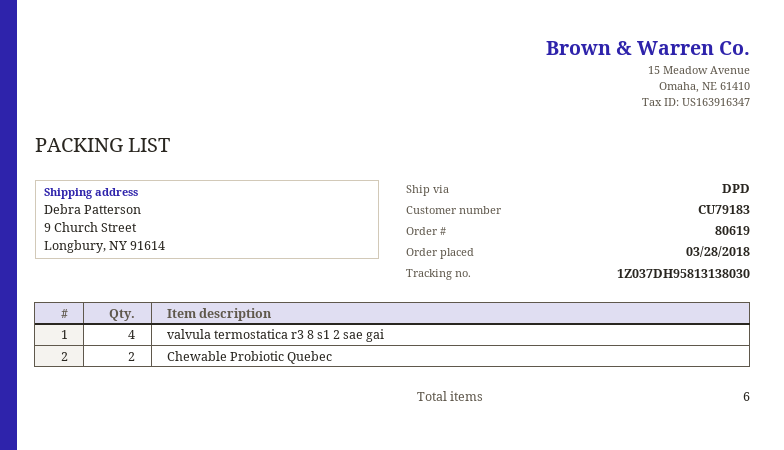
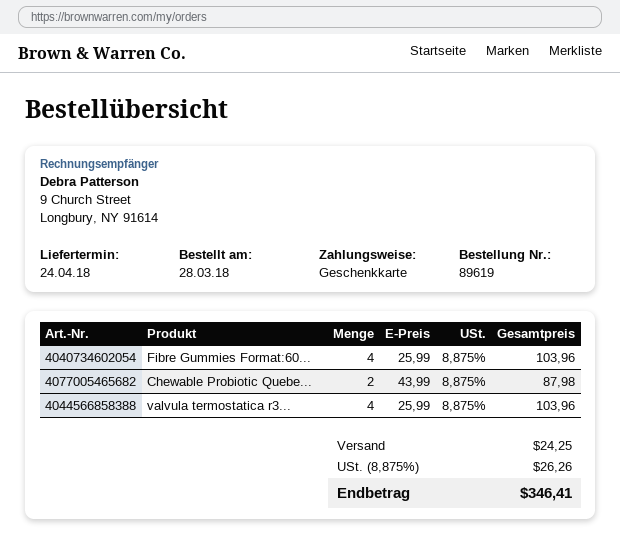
order number: 80619 -> 89619
Fibre Gummies Format:60...: none -> 4

